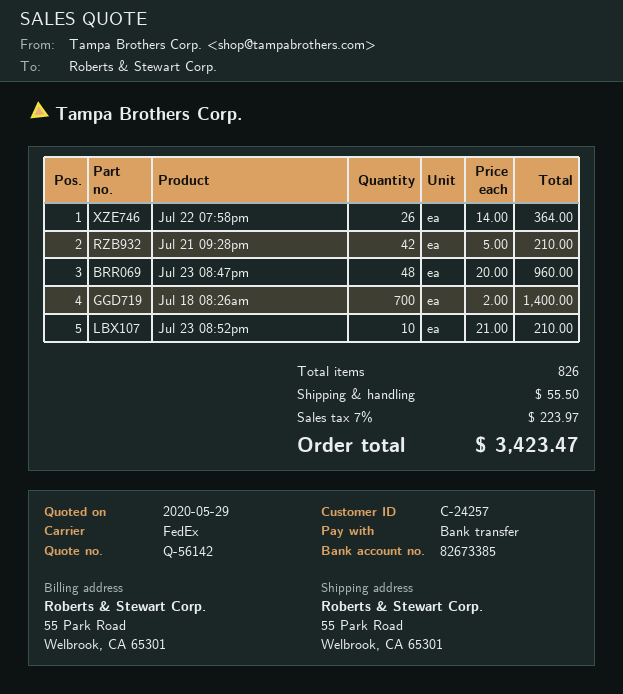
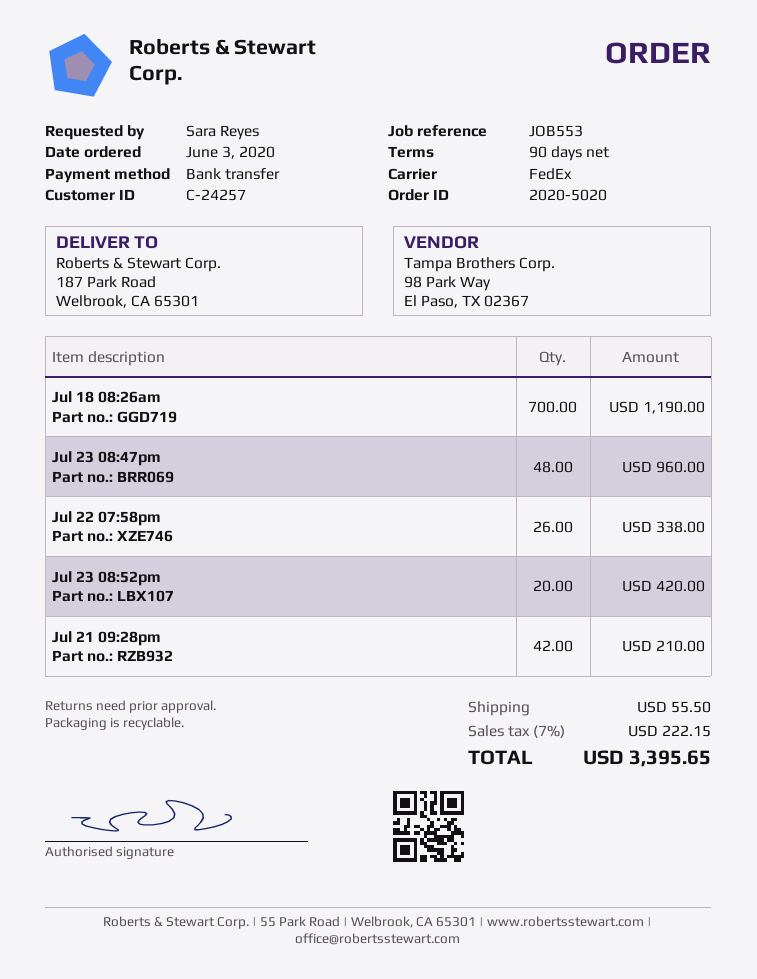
ship to: 55 Park Road, Welbrook, CA 65301 -> 187 Park Road, Welbrook, CA 65301
Jul 22 07:58pm: 26 for 364.00 -> 26 for 338.00
Jul 18 08:26am: 700 for 1400.00 -> 700 for 1190.00
Jul 23 08:52pm: 10 for 210.00 -> 20 for 420.00
tax: 7% = 223.97 -> 7% = 222.15
total: 3423.47 -> 3395.65

